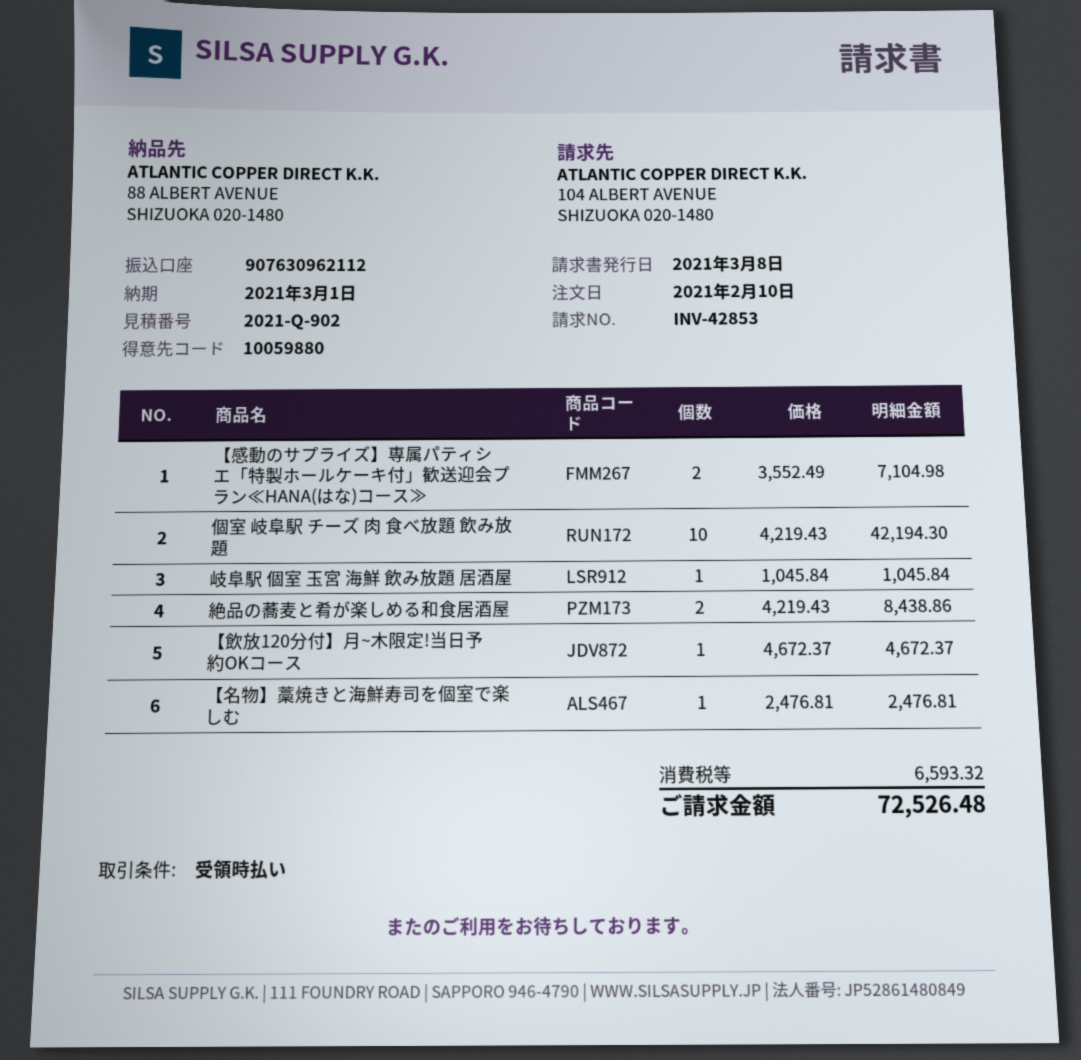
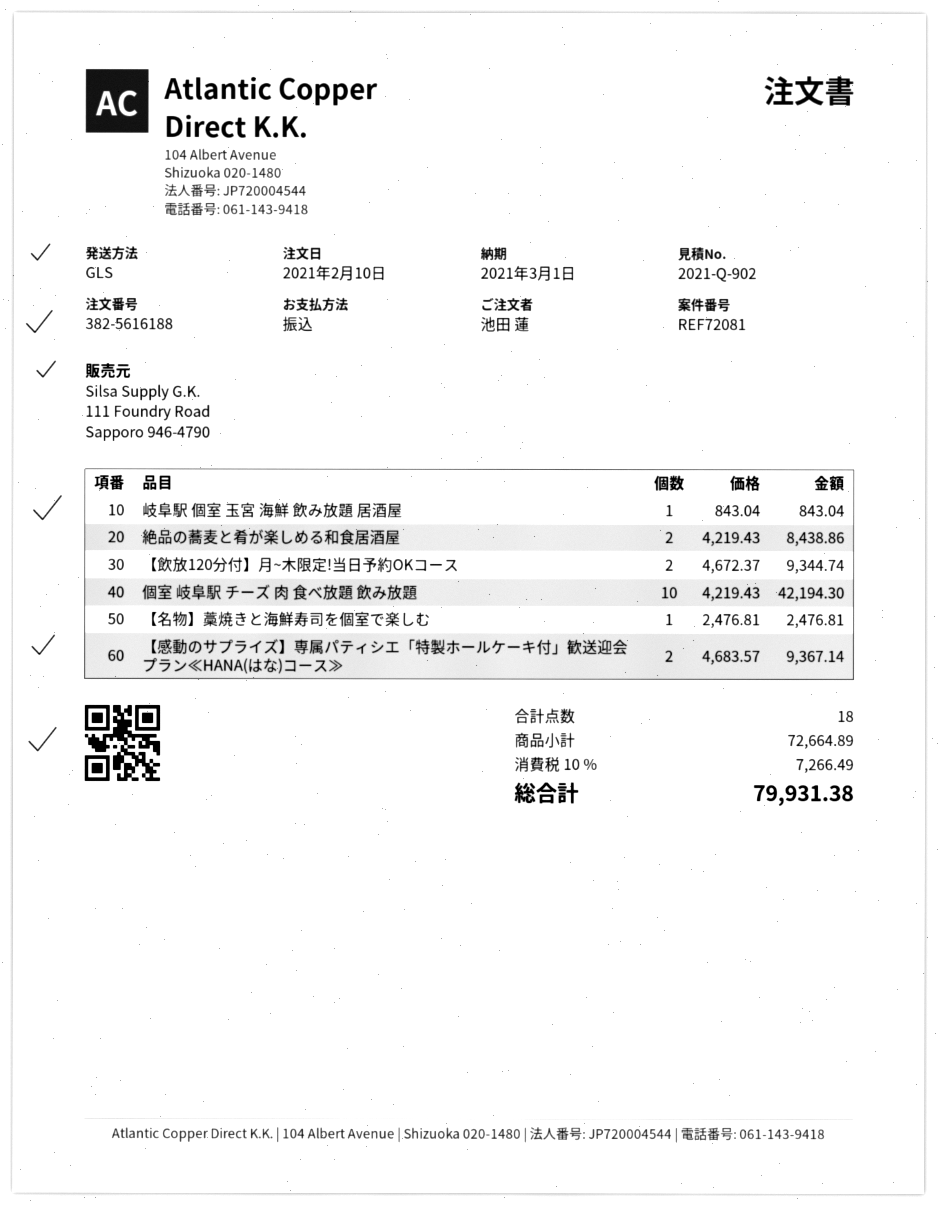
【感動のサプライズ】専属パティシエ「特製ホールケーキ付」歓送迎会プラン≪HANA(はな)コース≫: 2 x 3552.49 = 7104.98 -> 2 x 4683.57 = 9367.14
岐阜駅 個室 玉宮 海鮮 飲み放題 居酒屋: 1 x 1045.84 = 1045.84 -> 1 x 843.04 = 843.04
【飲放120分付】月~木限定!当日予約OKコース: 1 x 4672.37 = 4672.37 -> 2 x 4672.37 = 9344.74
tax: 6593.32 -> 7266.49
total: 72526.48 -> 79931.38

